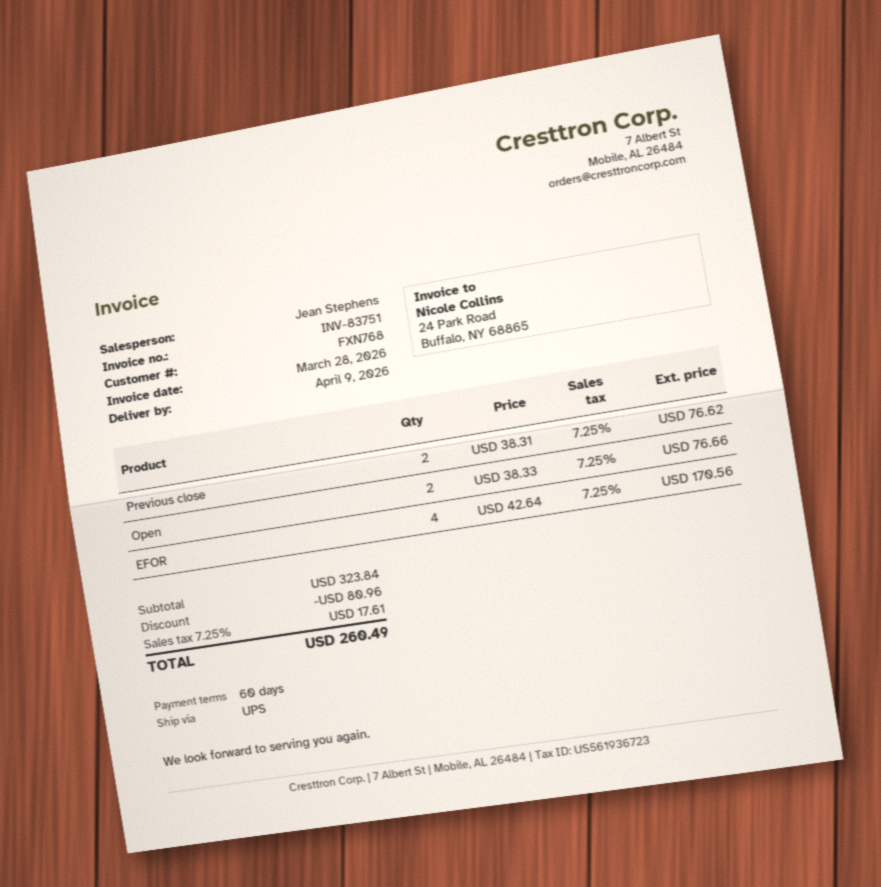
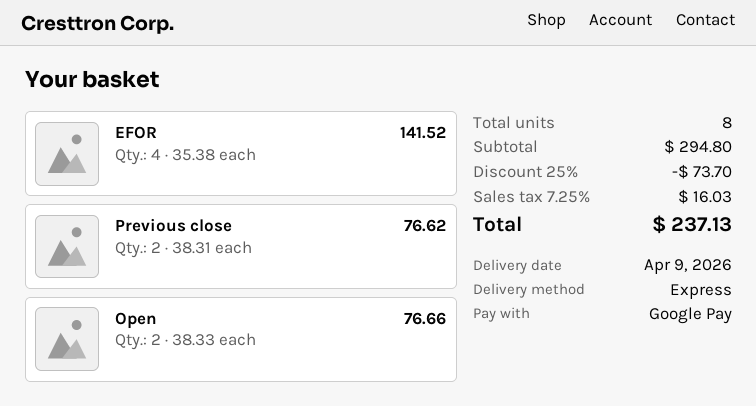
shipping method: UPS -> express
EFOR: 4 x 42.64 = 170.56 -> 4 x 35.38 = 141.52
subtotal: 323.84 -> 294.80
discount: 80.96 -> 73.70
tax: 7.25% = 17.61 -> 7.25% = 16.03
total: 260.49 -> 237.13

